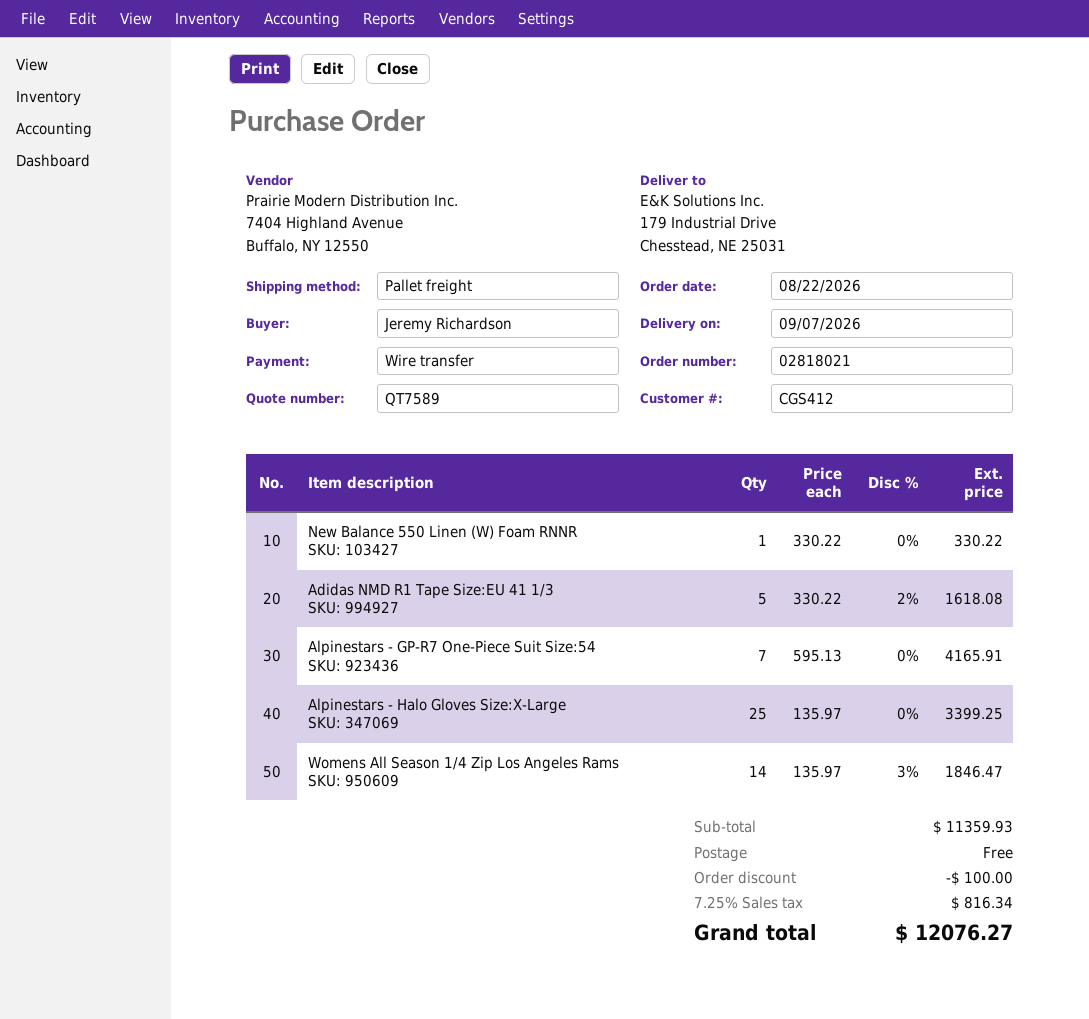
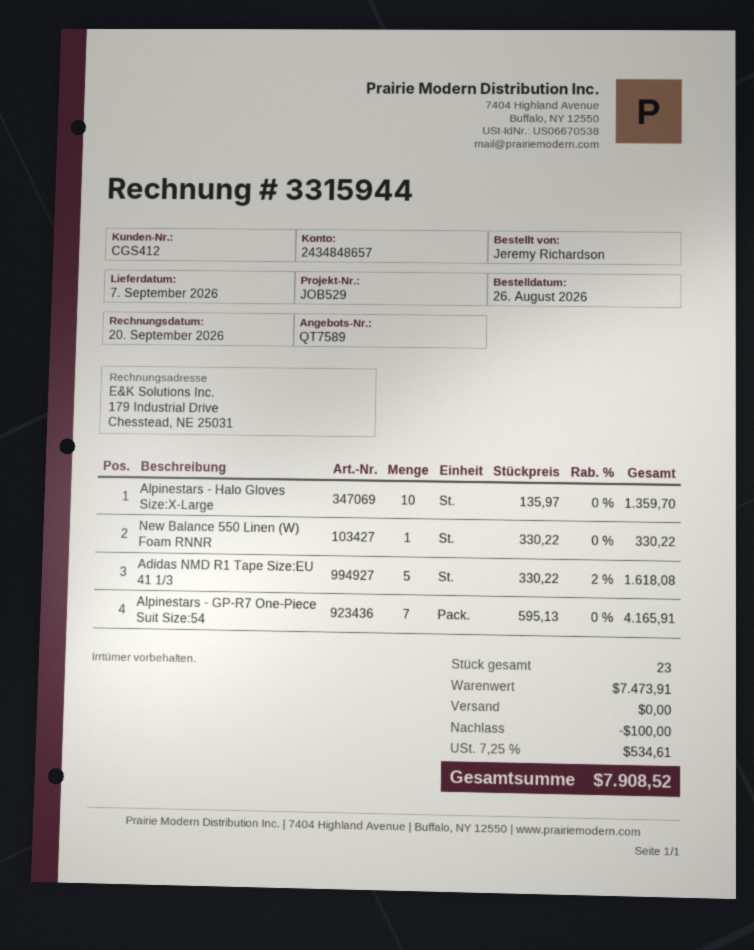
order date: 2026-08-22 -> 2026-08-26
Alpinestars - Halo Gloves Size:X-Large: 25 x 135.97 = 3399.25 -> 10 x 135.97 = 1359.70
Womens All Season 1/4 Zip Los Angeles Rams: 14 x 135.97 - 3% = 1846.47 -> none
subtotal: 11359.93 -> 7473.91
tax: 7.25% = 816.34 -> 7.25% = 534.61
total: 12076.27 -> 7908.52

